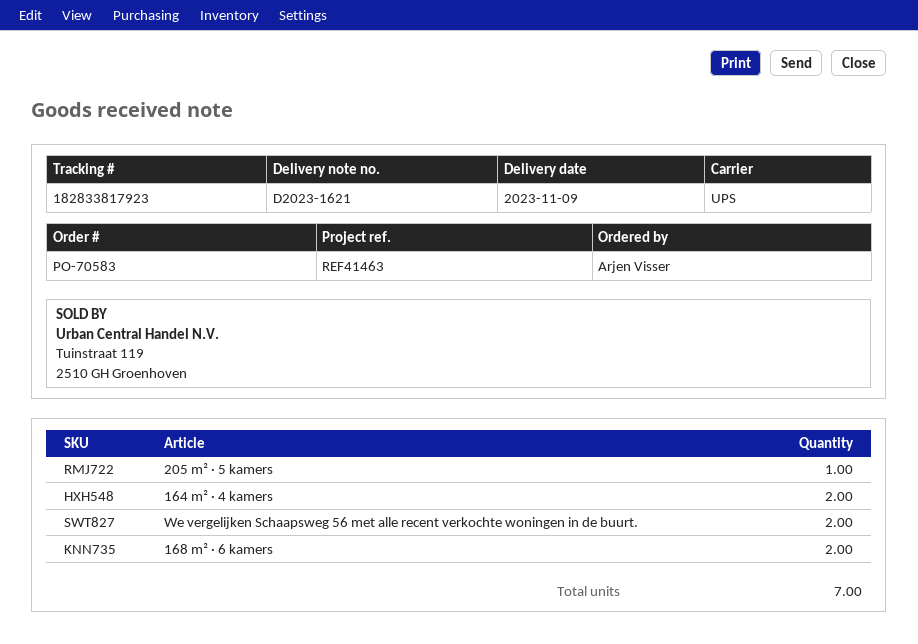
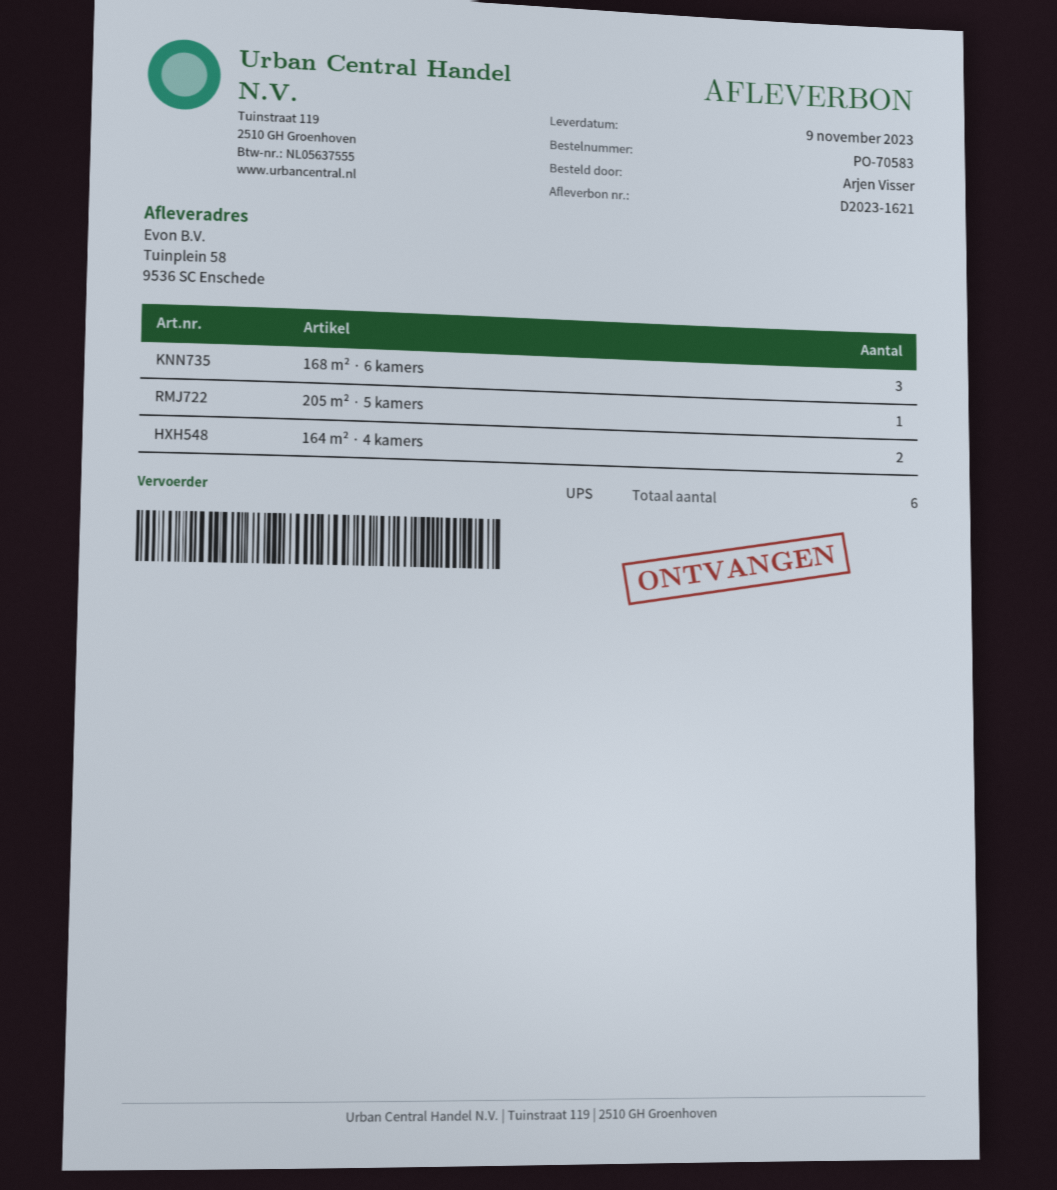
We vergelijken Schaapsweg 56 met alle recent verkochte woningen in de buurt.: 2 -> none
168 m² · 6 kamers: 2 -> 3
total quantity: 7 -> 6

